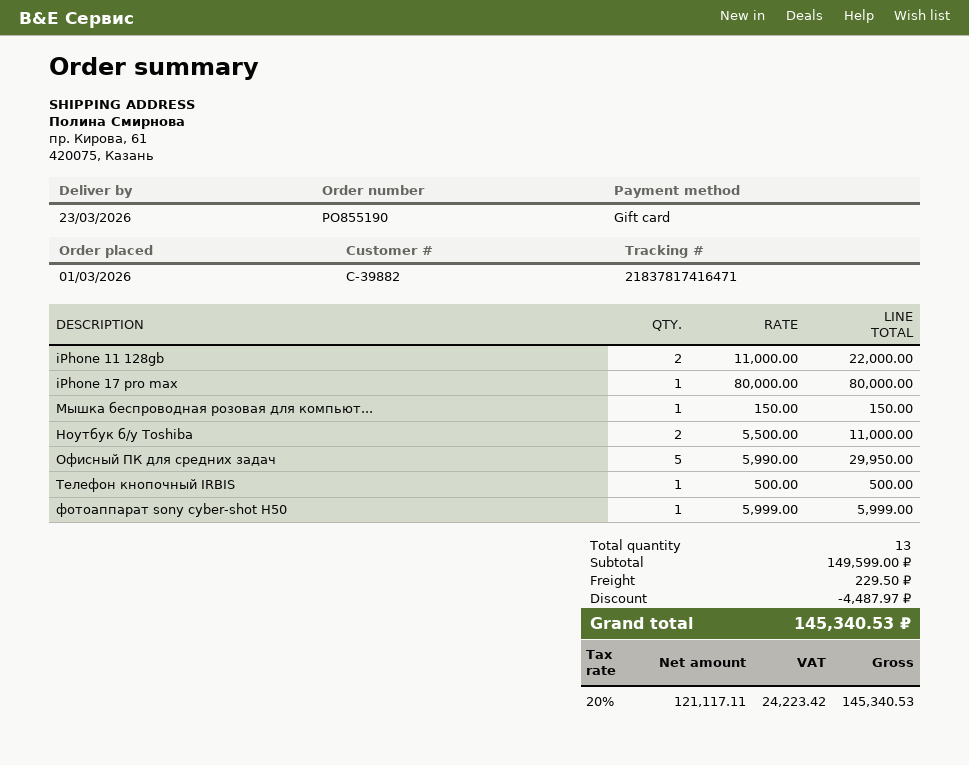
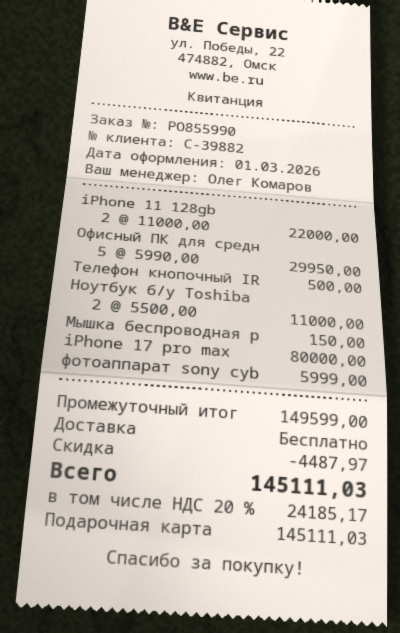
order number: PO855190 -> PO855990
shipping: 229.50 -> 0.00
tax: 20% = 24223.42 -> 20% = 24185.17
total: 145340.53 -> 145111.03

